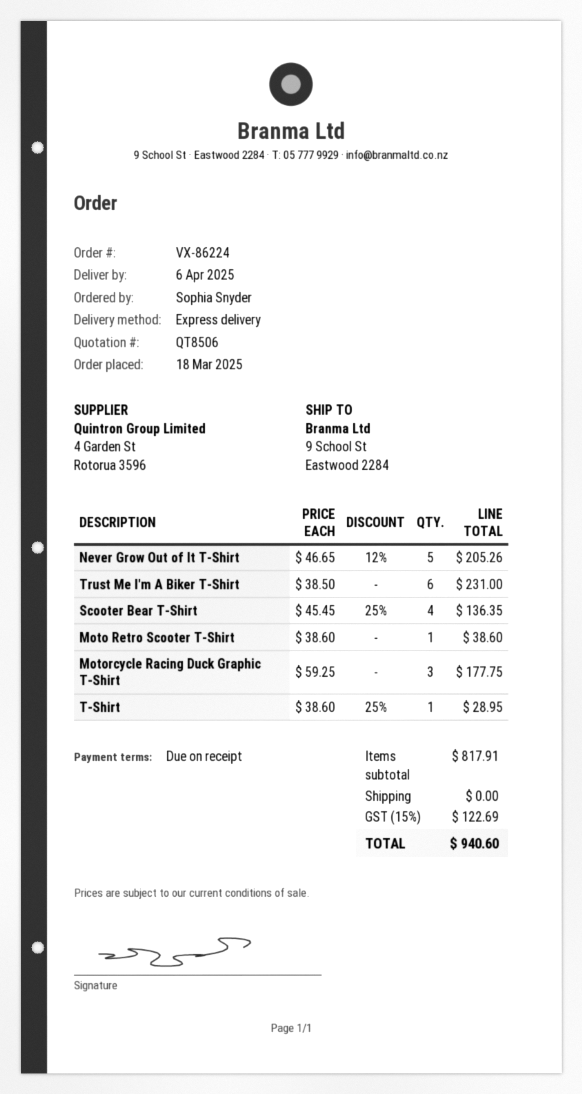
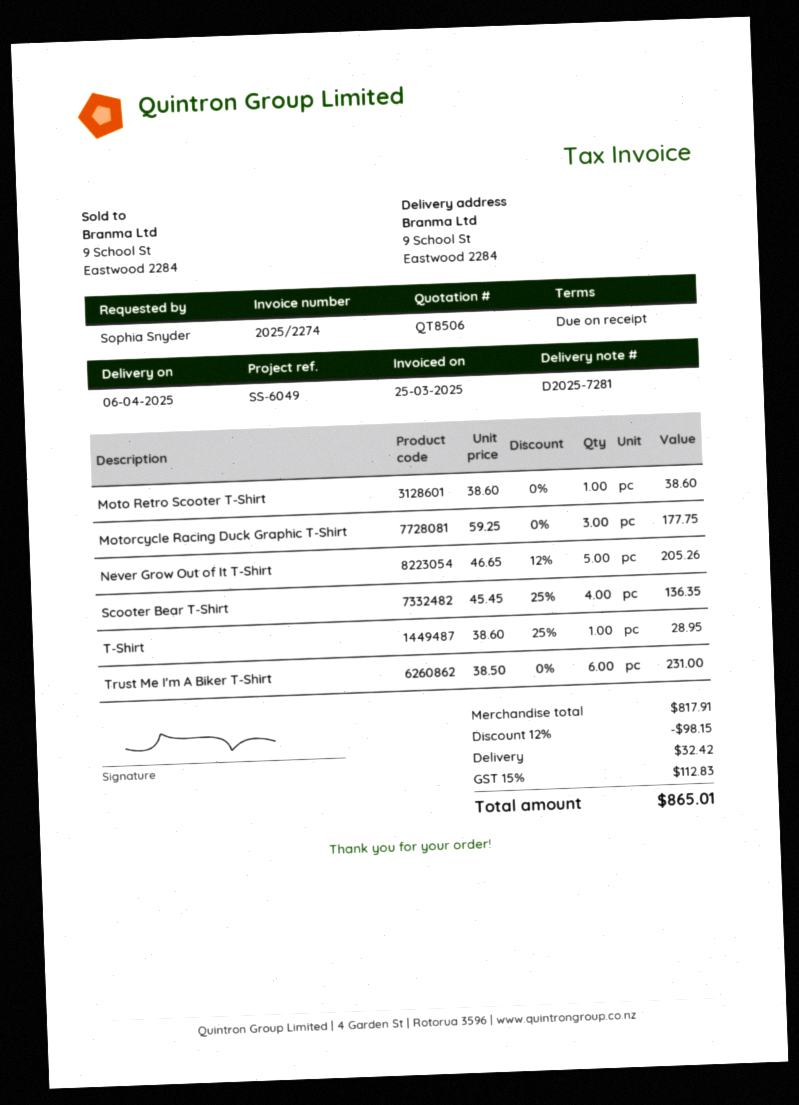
discount: none -> 12% = 98.15
shipping: 0.00 -> 32.42
tax: 15% = 122.69 -> 15% = 112.83
total: 940.60 -> 865.01

